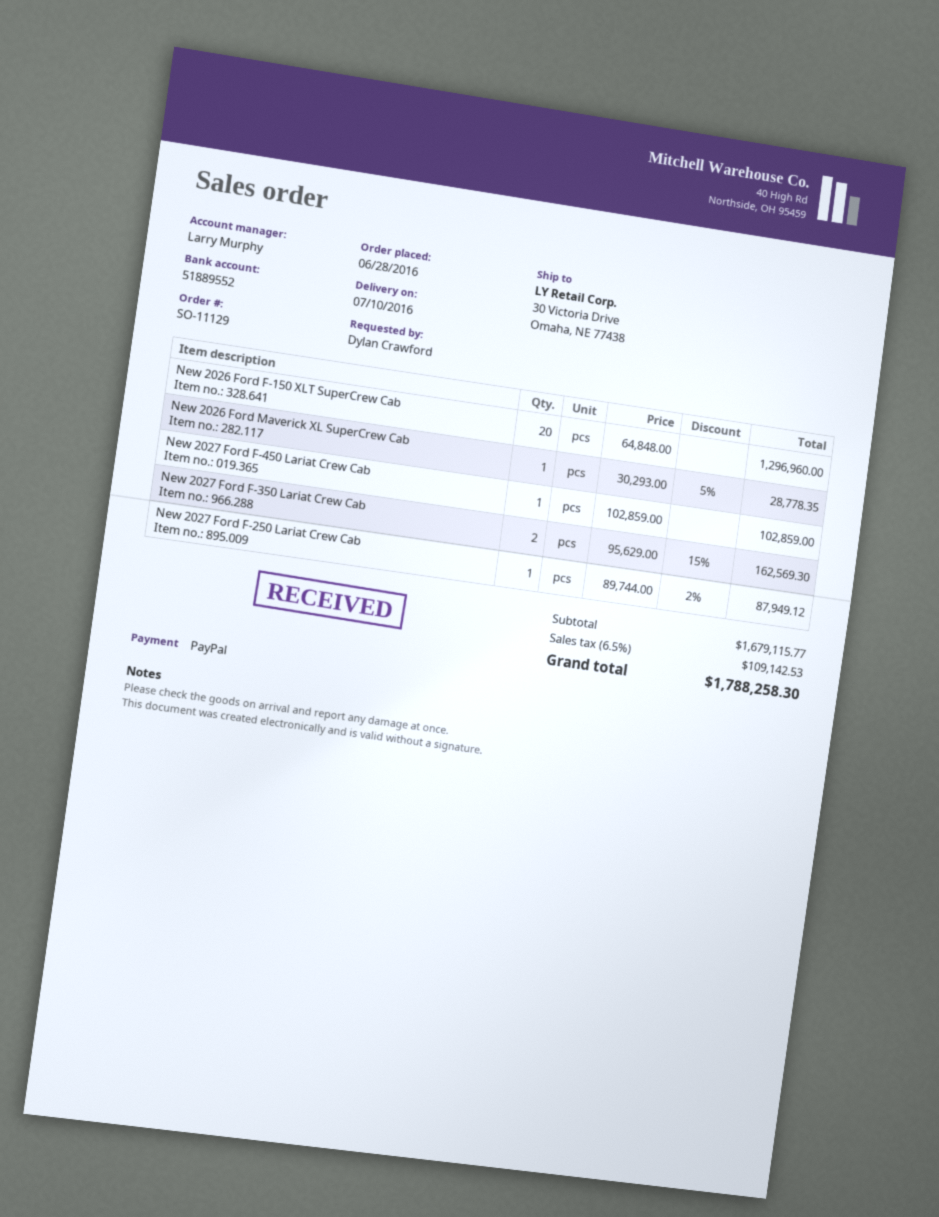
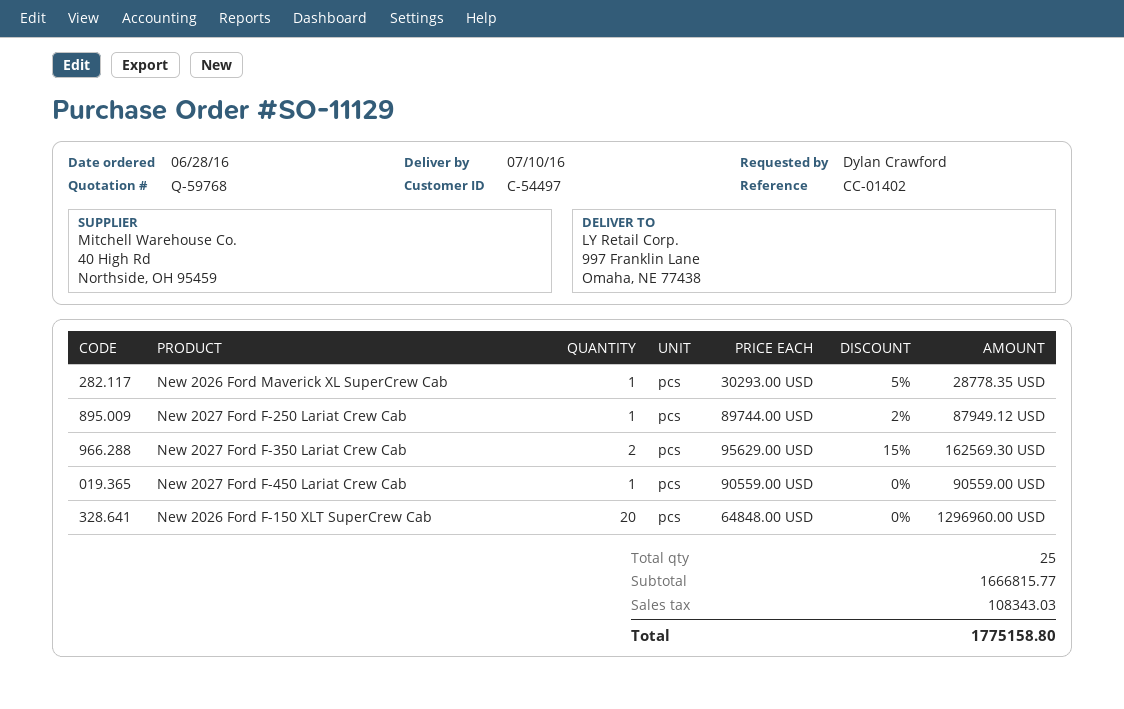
ship to: 30 Victoria Drive, Omaha, NE 77438 -> 997 Franklin Lane, Omaha, NE 77438
New 2027 Ford F-450 Lariat Crew Cab: 1 x 102859.00 = 102859.00 -> 1 x 90559.00 = 90559.00
subtotal: 1679115.77 -> 1666815.77
tax: 109142.53 -> 108343.03
total: 1788258.30 -> 1775158.80

